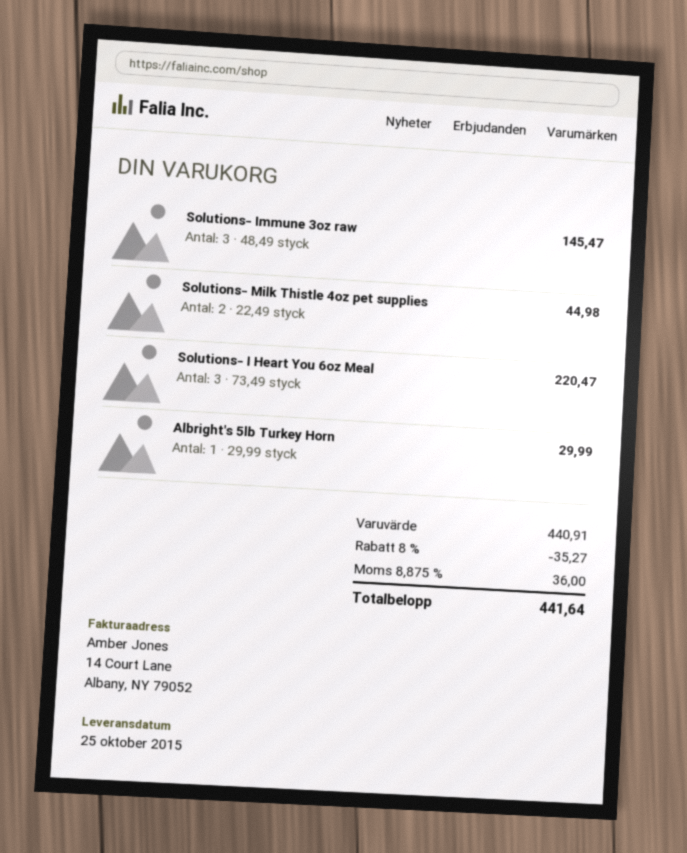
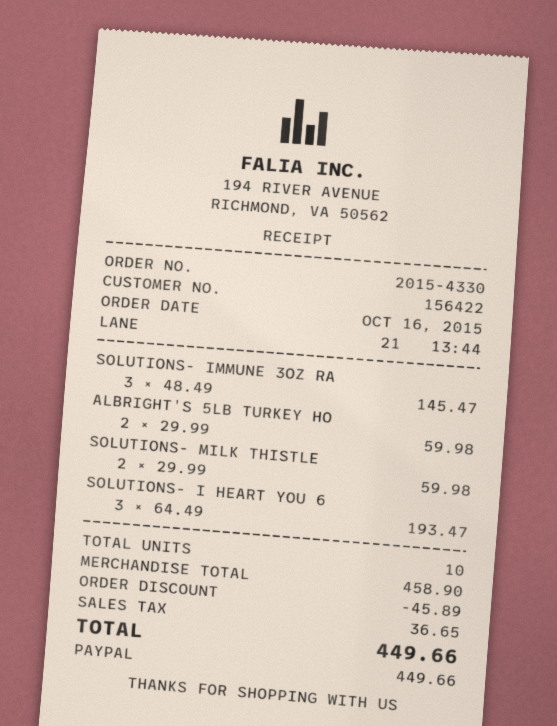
Solutions- Milk Thistle 4oz pet supplies: 2 x 22.49 = 44.98 -> 2 x 29.99 = 59.98
Solutions- I Heart You 6oz Meal: 3 x 73.49 = 220.47 -> 3 x 64.49 = 193.47
Albright's 5lb Turkey Horn: 1 x 29.99 = 29.99 -> 2 x 29.99 = 59.98
subtotal: 440.91 -> 458.90
discount: 35.27 -> 45.89
tax: 36.00 -> 36.65
total: 441.64 -> 449.66

